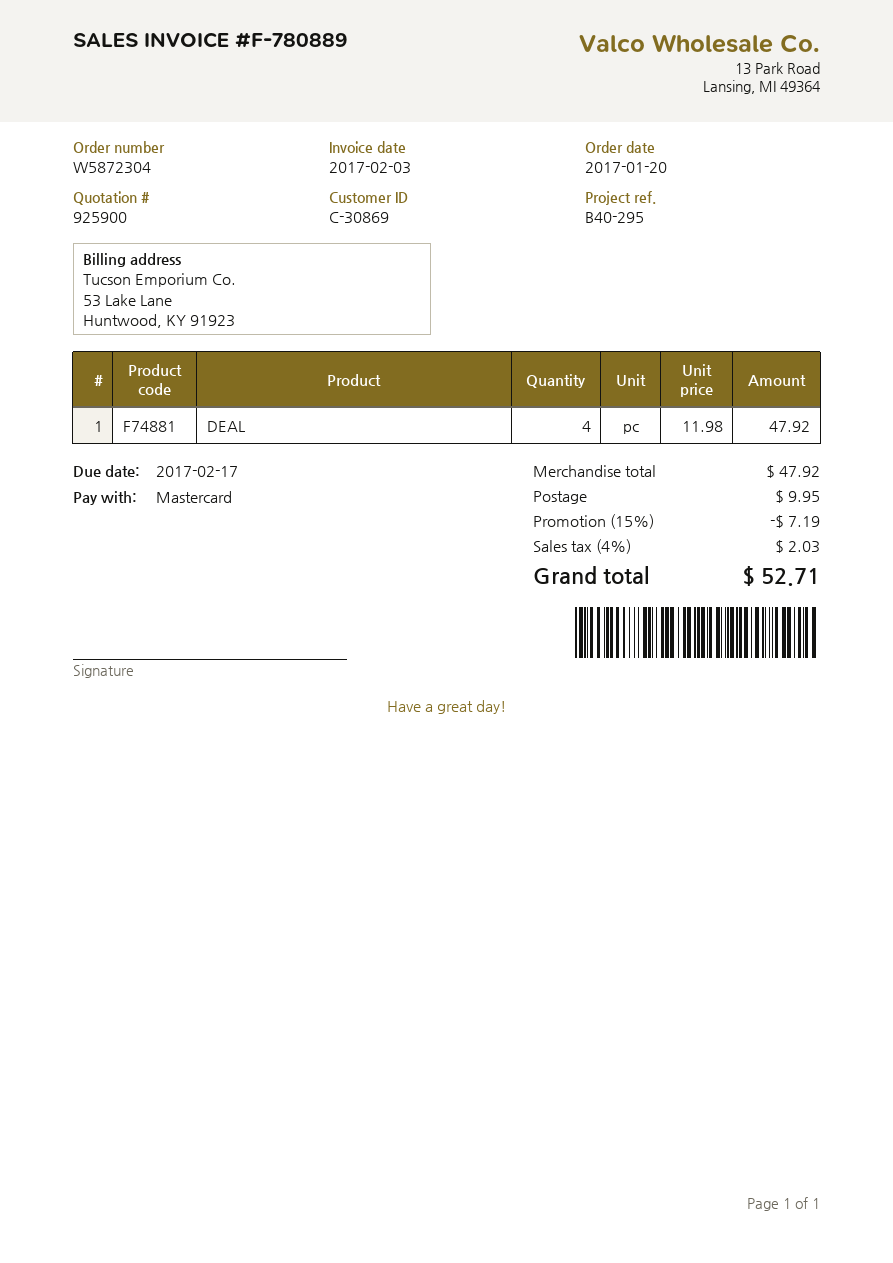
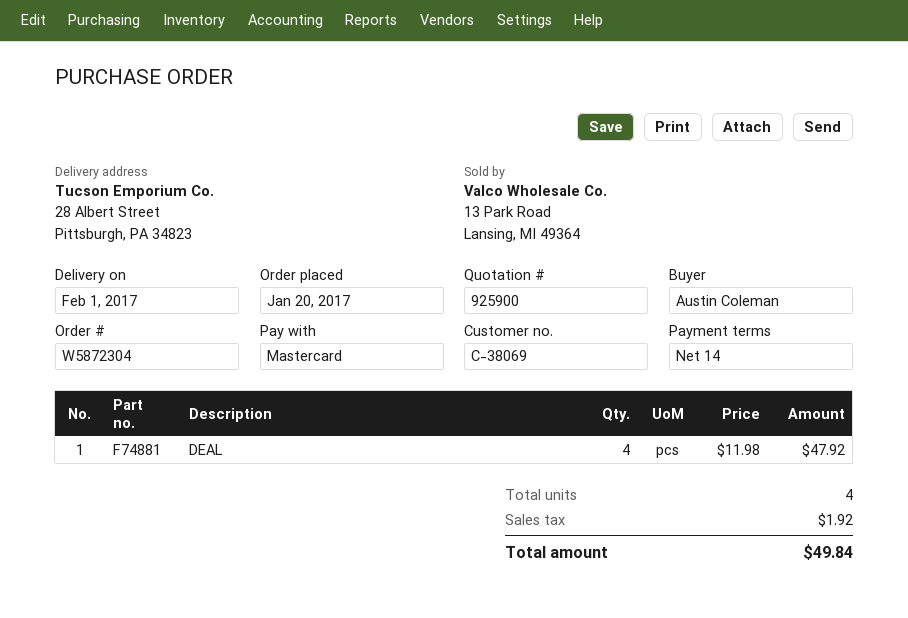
customer number: C-30869 -> C-38069
discount: 15% = 7.19 -> none
shipping: 9.95 -> none
tax: 2.03 -> 1.92
total: 52.71 -> 49.84

